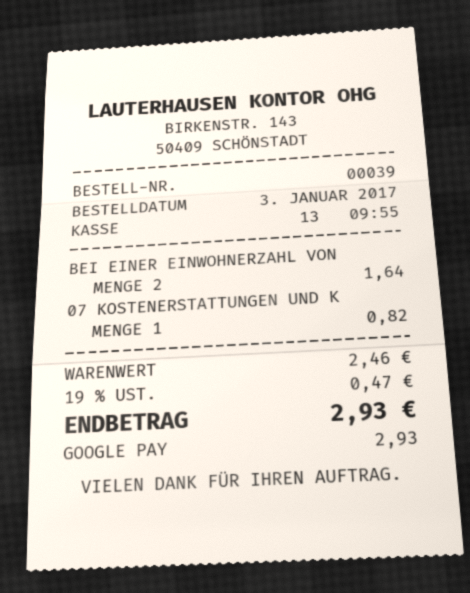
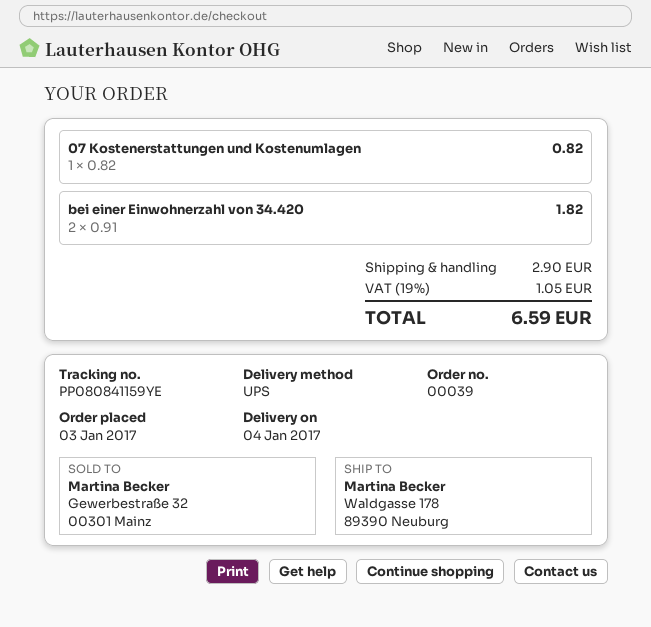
BEI EINER EINWOHNERZAHL VON: 2 for 1.64 -> 2 for 1.82
shipping: none -> 2.90
tax: 19% = 0.47 -> 19% = 1.05
total: 2.93 -> 6.59

